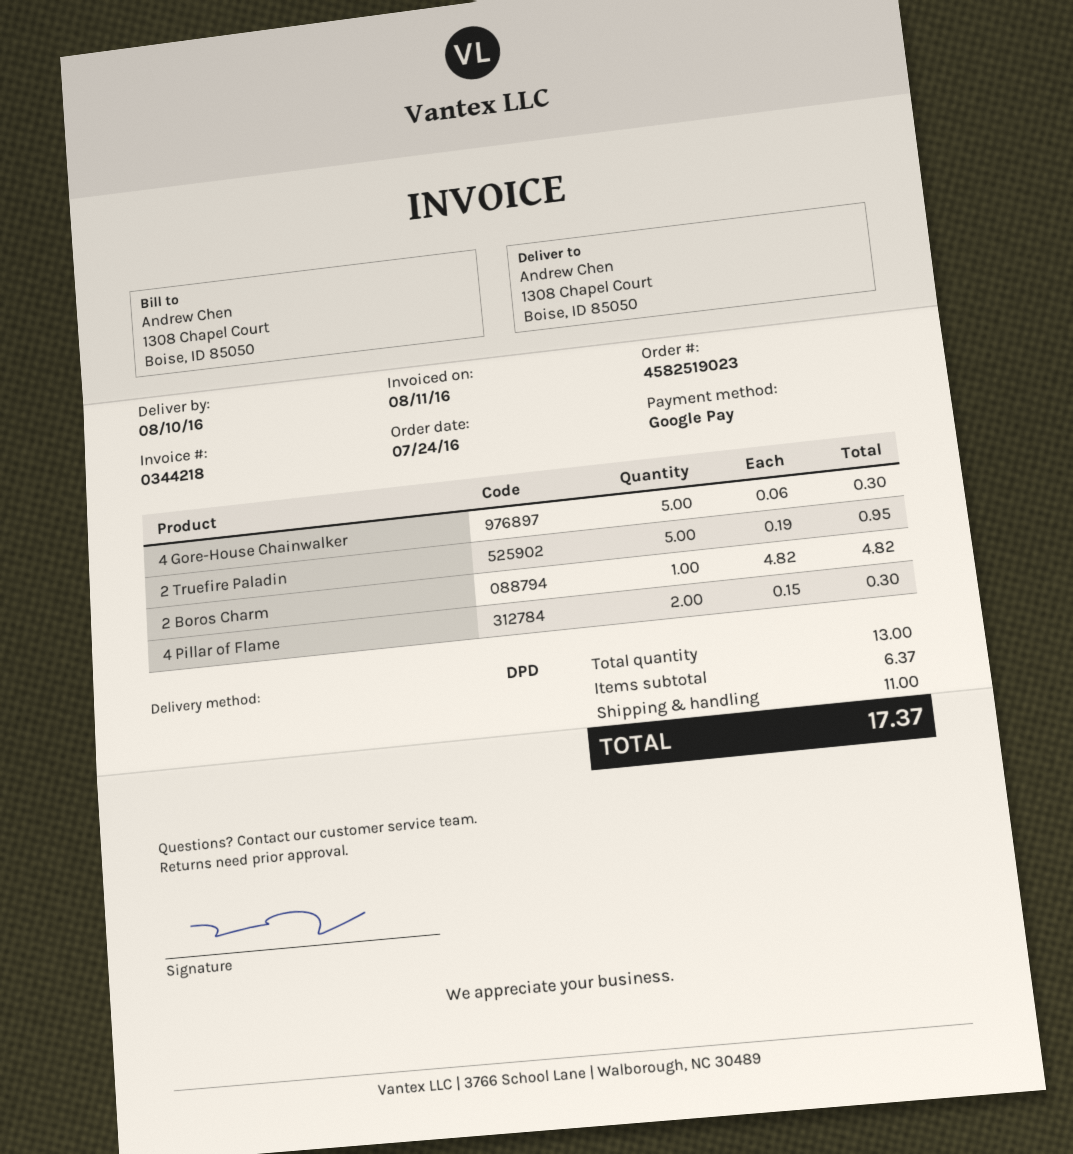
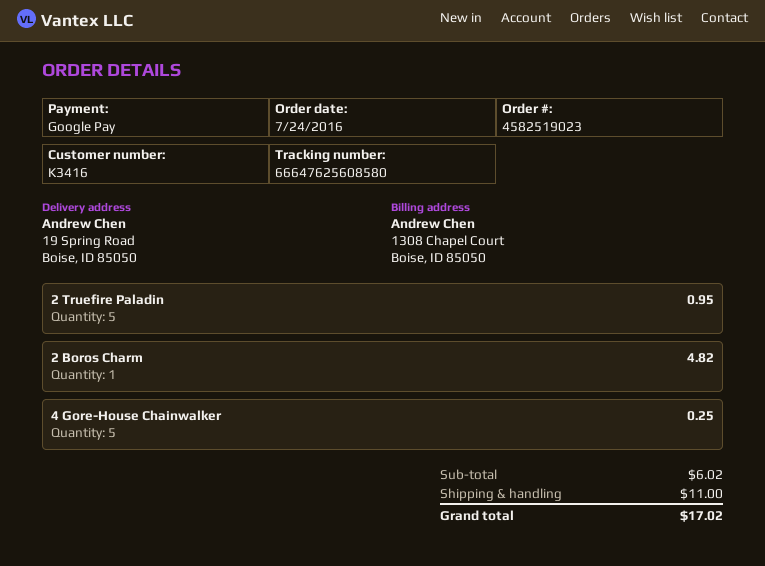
ship to: 1308 Chapel Court, Boise, ID 85050 -> 19 Spring Road, Boise, ID 85050
4 Gore-House Chainwalker: 5 for 0.30 -> 5 for 0.25
4 Pillar of Flame: 2 for 0.30 -> none
subtotal: 6.37 -> 6.02
total: 17.37 -> 17.02

